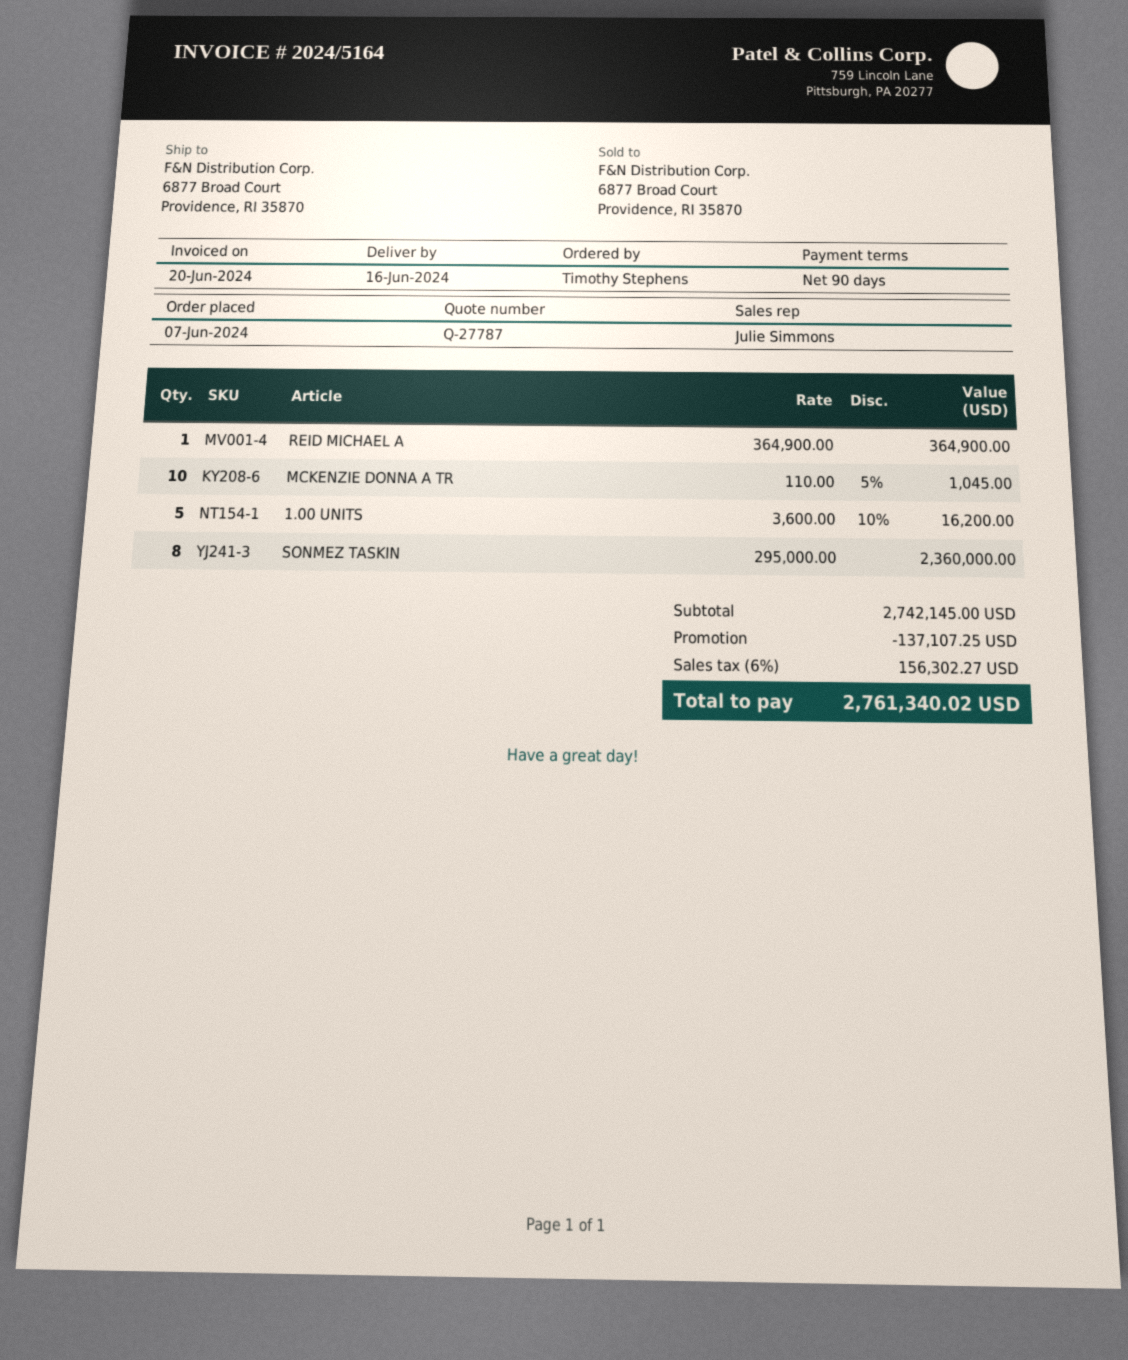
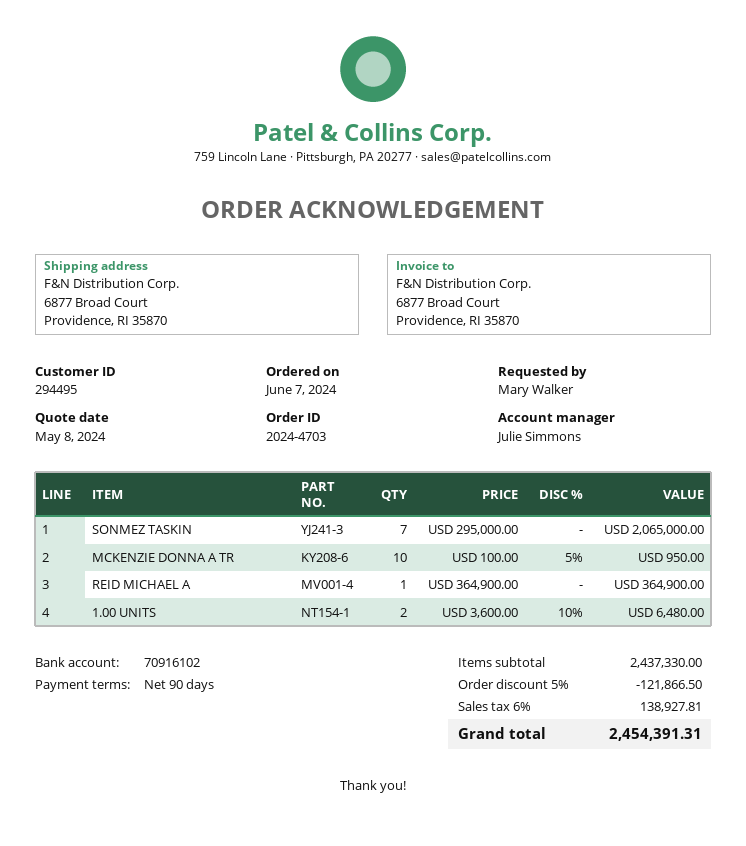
ordered by: Timothy Stephens -> Mary Walker
MCKENZIE DONNA A TR: 10 x 110.00 - 5% = 1045.00 -> 10 x 100.00 - 5% = 950.00
1.00 UNITS: 5 x 3600.00 - 10% = 16200.00 -> 2 x 3600.00 - 10% = 6480.00
SONMEZ TASKIN: 8 x 295000.00 = 2360000.00 -> 7 x 295000.00 = 2065000.00
subtotal: 2742145.00 -> 2437330.00
discount: 137107.25 -> 121866.50
tax: 6% = 156302.27 -> 6% = 138927.81
total: 2761340.02 -> 2454391.31

